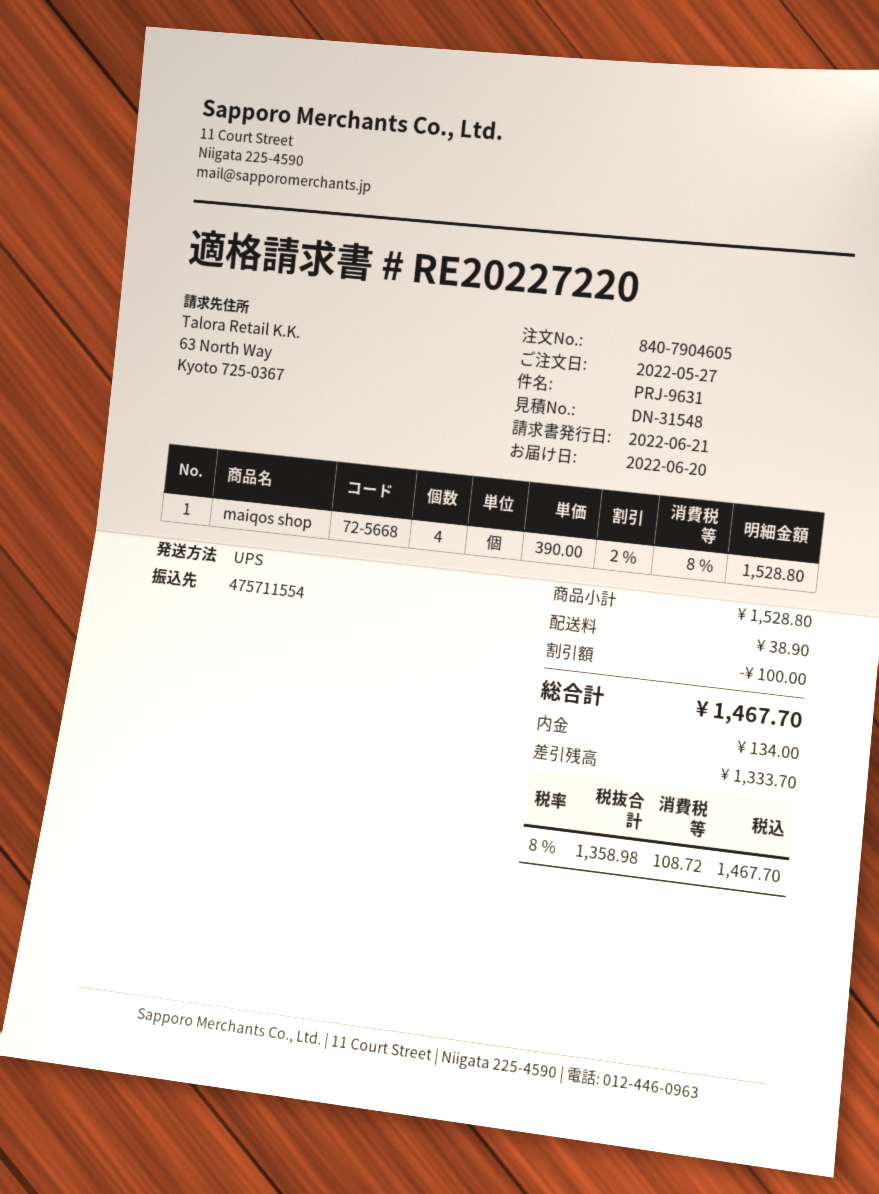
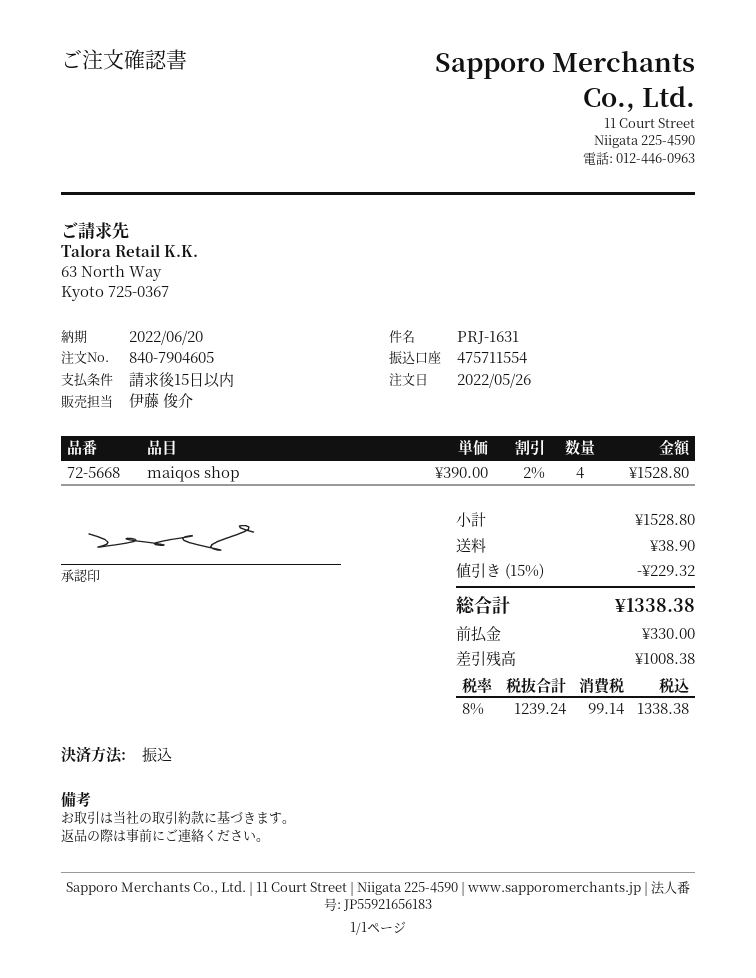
order date: 2022-05-27 -> 2022-05-26
reference: PRJ-9631 -> PRJ-1631
discount: 100.00 -> 229.32
net: 1358.98 -> 1239.24
tax: 8% = 108.72 -> 8% = 99.14
total: 1467.70 -> 1338.38
deposit: 134.00 -> 330.00
balance: 1333.70 -> 1008.38

